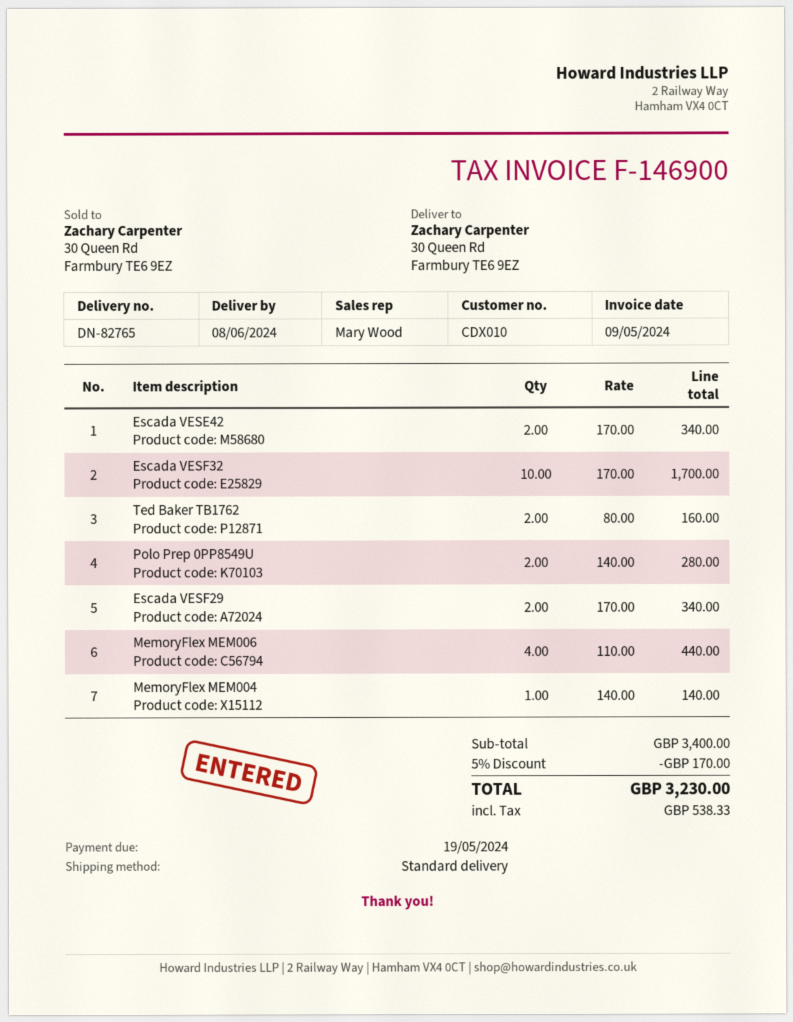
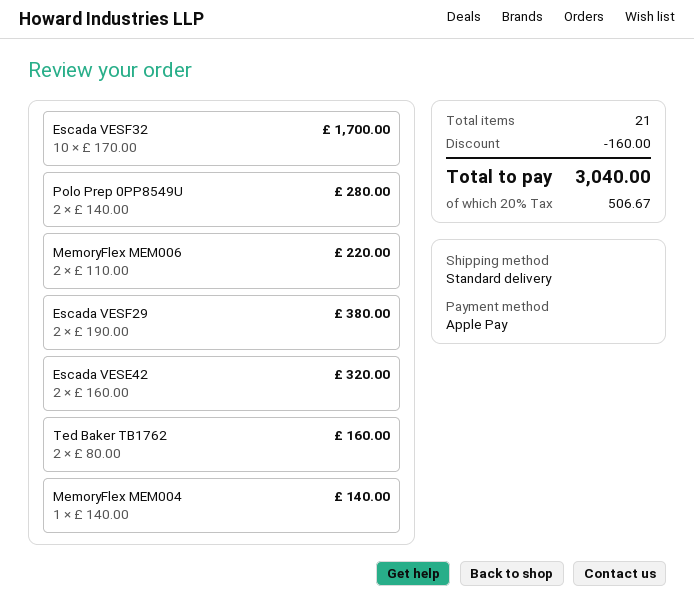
Escada VESE42: 2 x 170.00 = 340.00 -> 2 x 160.00 = 320.00
Escada VESF29: 2 x 170.00 = 340.00 -> 2 x 190.00 = 380.00
MemoryFlex MEM006: 4 x 110.00 = 440.00 -> 2 x 110.00 = 220.00
discount: 170.00 -> 160.00
tax: 538.33 -> 506.67
total: 3230.00 -> 3040.00

